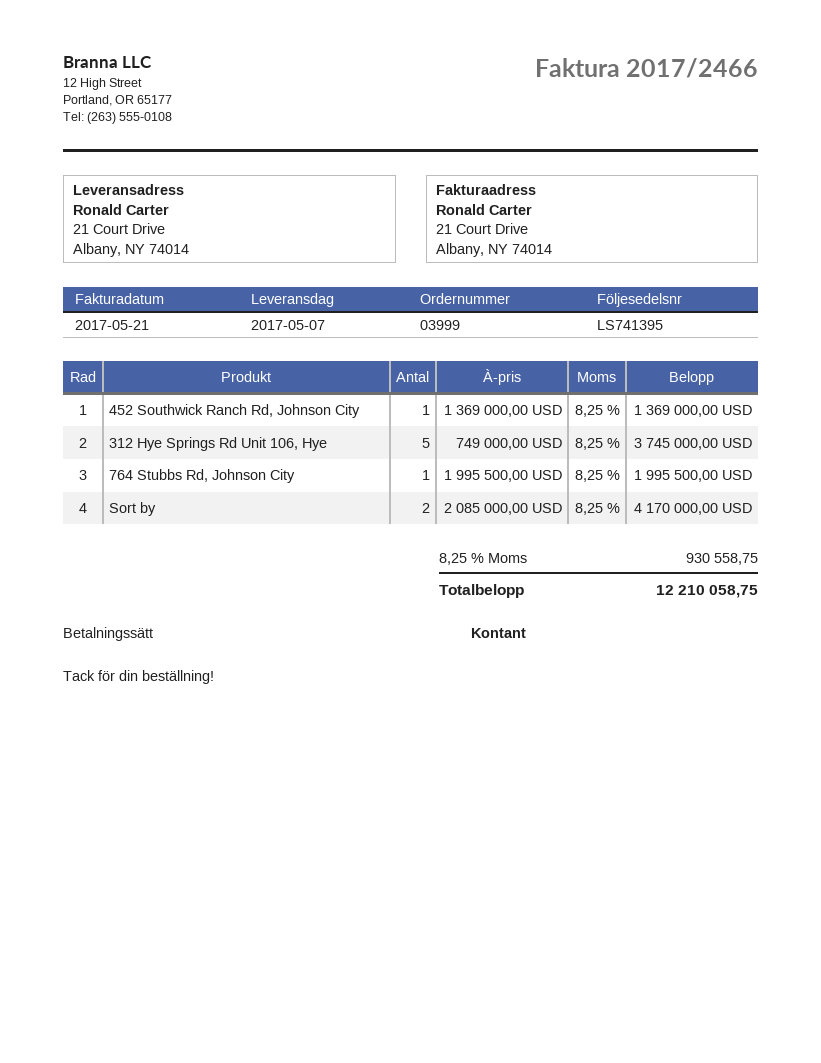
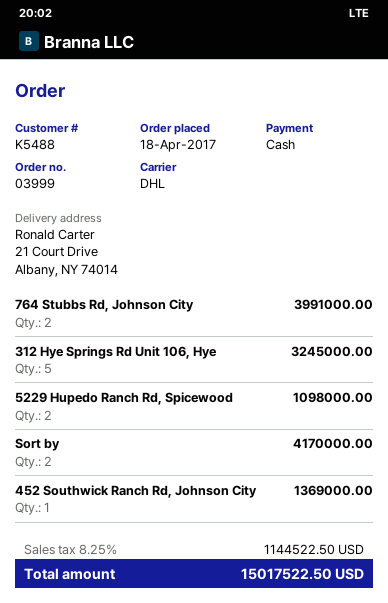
312 Hye Springs Rd Unit 106, Hye: 5 for 3745000.00 -> 5 for 3245000.00
764 Stubbs Rd, Johnson City: 1 for 1995500.00 -> 2 for 3991000.00
5229 Hupedo Ranch Rd, Spicewood: none -> 2 for 1098000.00
tax: 8.25% = 930558.75 -> 8.25% = 1144522.50
total: 12210058.75 -> 15017522.50

